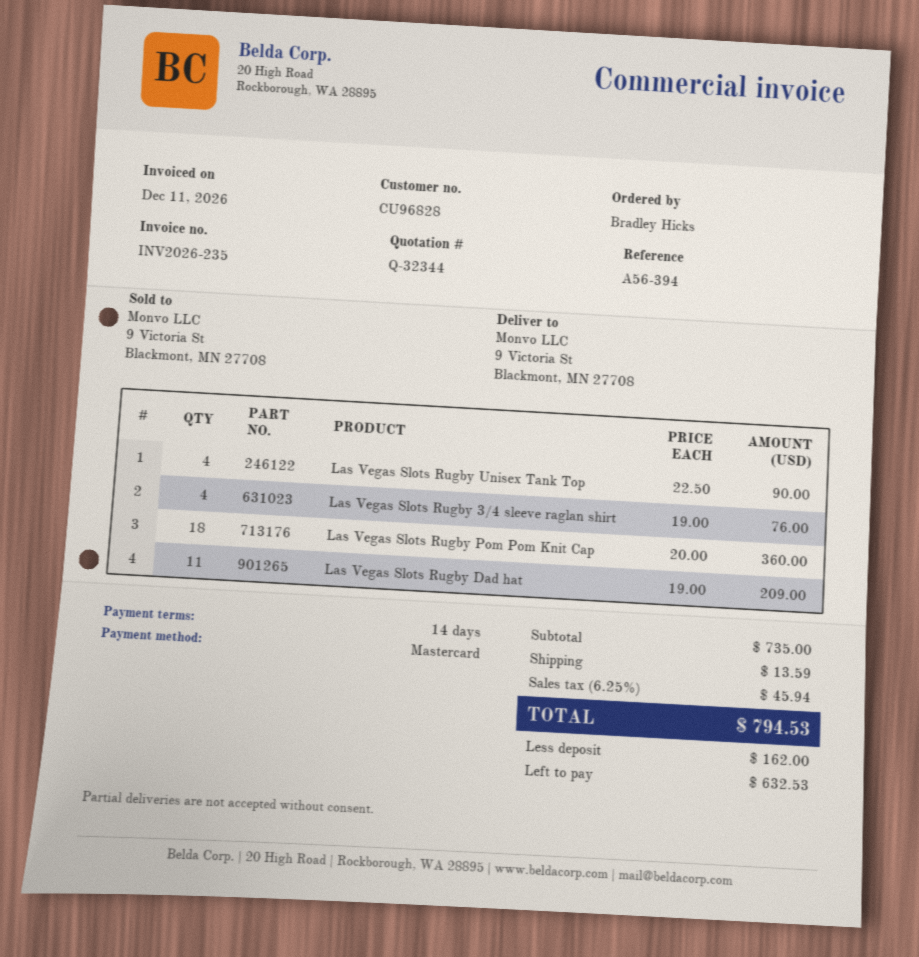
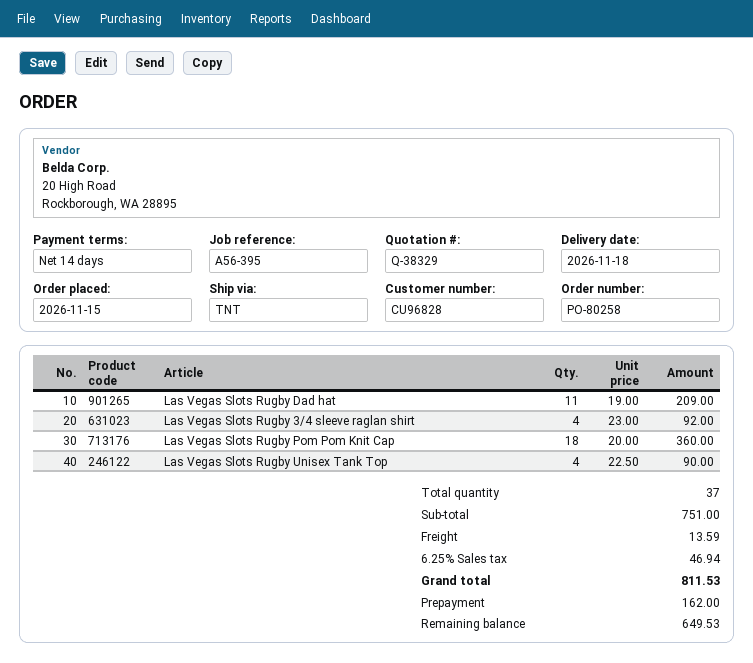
quote number: Q-32344 -> Q-38329
reference: A56-394 -> A56-395
Las Vegas Slots Rugby 3/4 sleeve raglan shirt: 4 x 19.00 = 76.00 -> 4 x 23.00 = 92.00
subtotal: 735.00 -> 751.00
tax: 6.25% = 45.94 -> 6.25% = 46.94
total: 794.53 -> 811.53
balance: 632.53 -> 649.53

